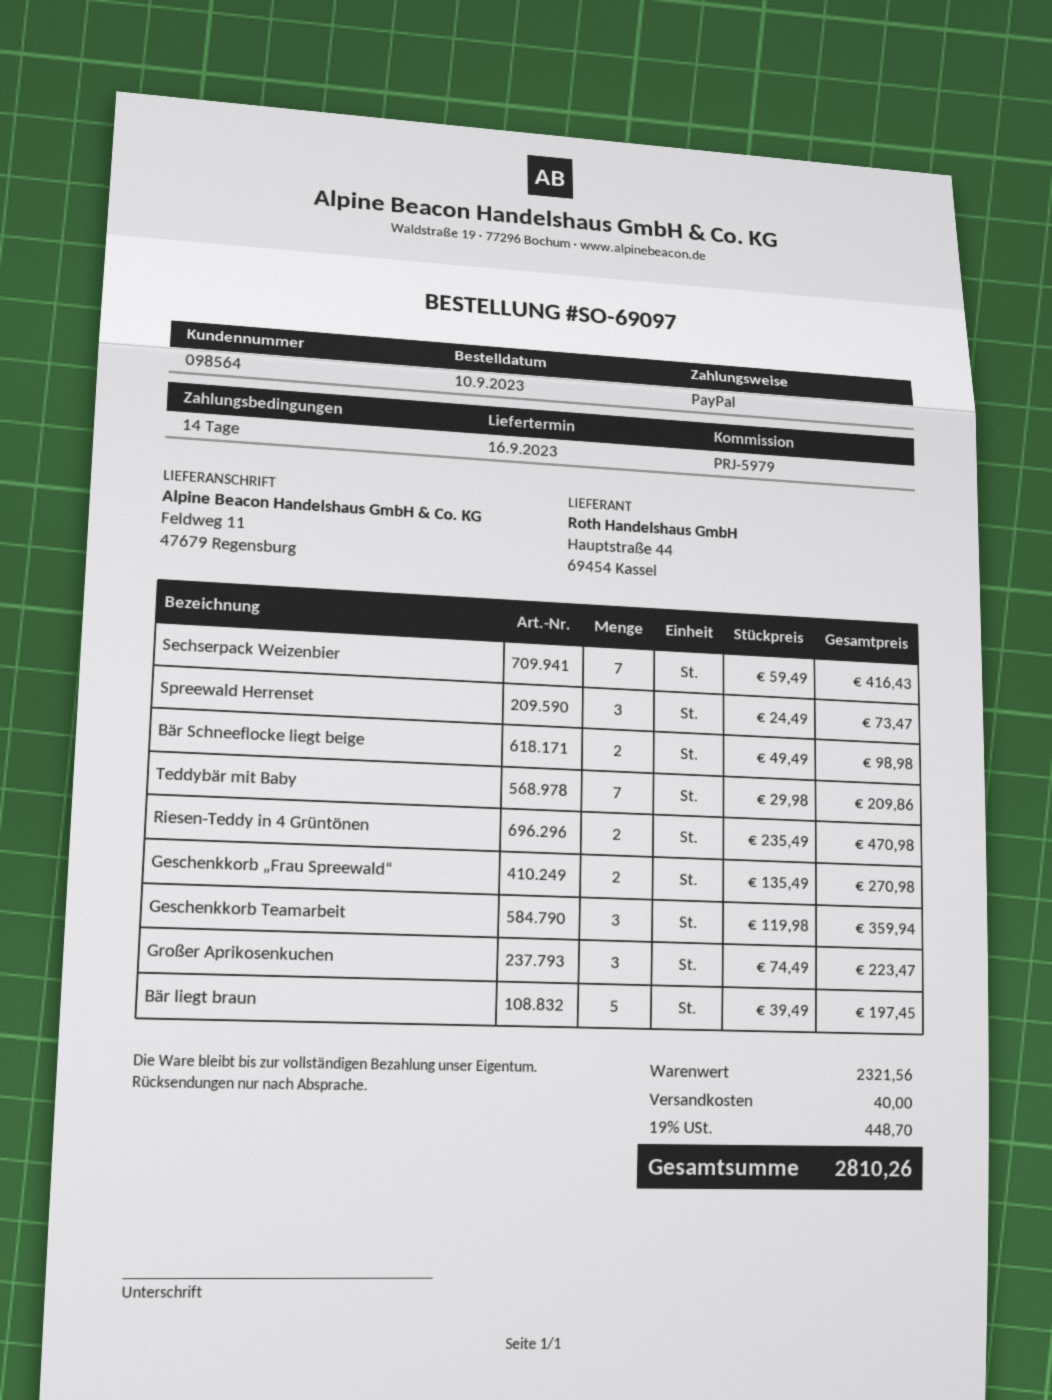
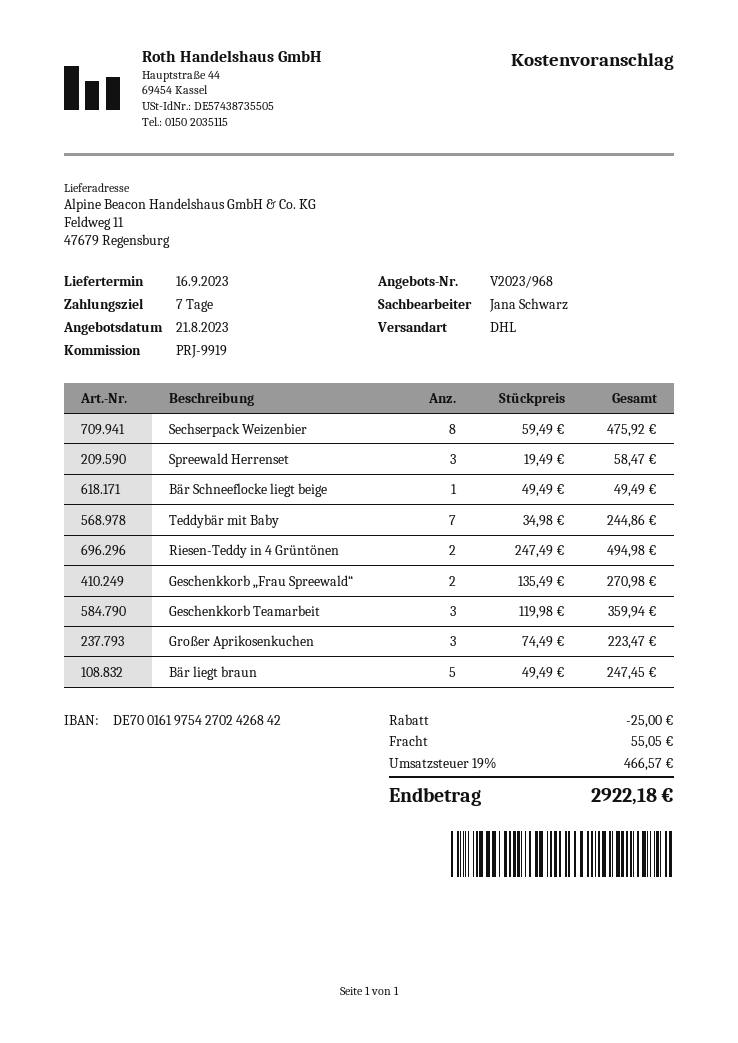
payment terms: 14 days -> 7 days
reference: PRJ-5979 -> PRJ-9919
Sechserpack Weizenbier: 7 x 59.49 = 416.43 -> 8 x 59.49 = 475.92
Spreewald Herrenset: 3 x 24.49 = 73.47 -> 3 x 19.49 = 58.47
Bär Schneeflocke liegt beige: 2 x 49.49 = 98.98 -> 1 x 49.49 = 49.49
Teddybär mit Baby: 7 x 29.98 = 209.86 -> 7 x 34.98 = 244.86
Riesen-Teddy in 4 Grüntönen: 2 x 235.49 = 470.98 -> 2 x 247.49 = 494.98
Bär liegt braun: 5 x 39.49 = 197.45 -> 5 x 49.49 = 247.45
discount: none -> 25.00
shipping: 40.00 -> 55.05
tax: 19% = 448.70 -> 19% = 466.57
total: 2810.26 -> 2922.18

